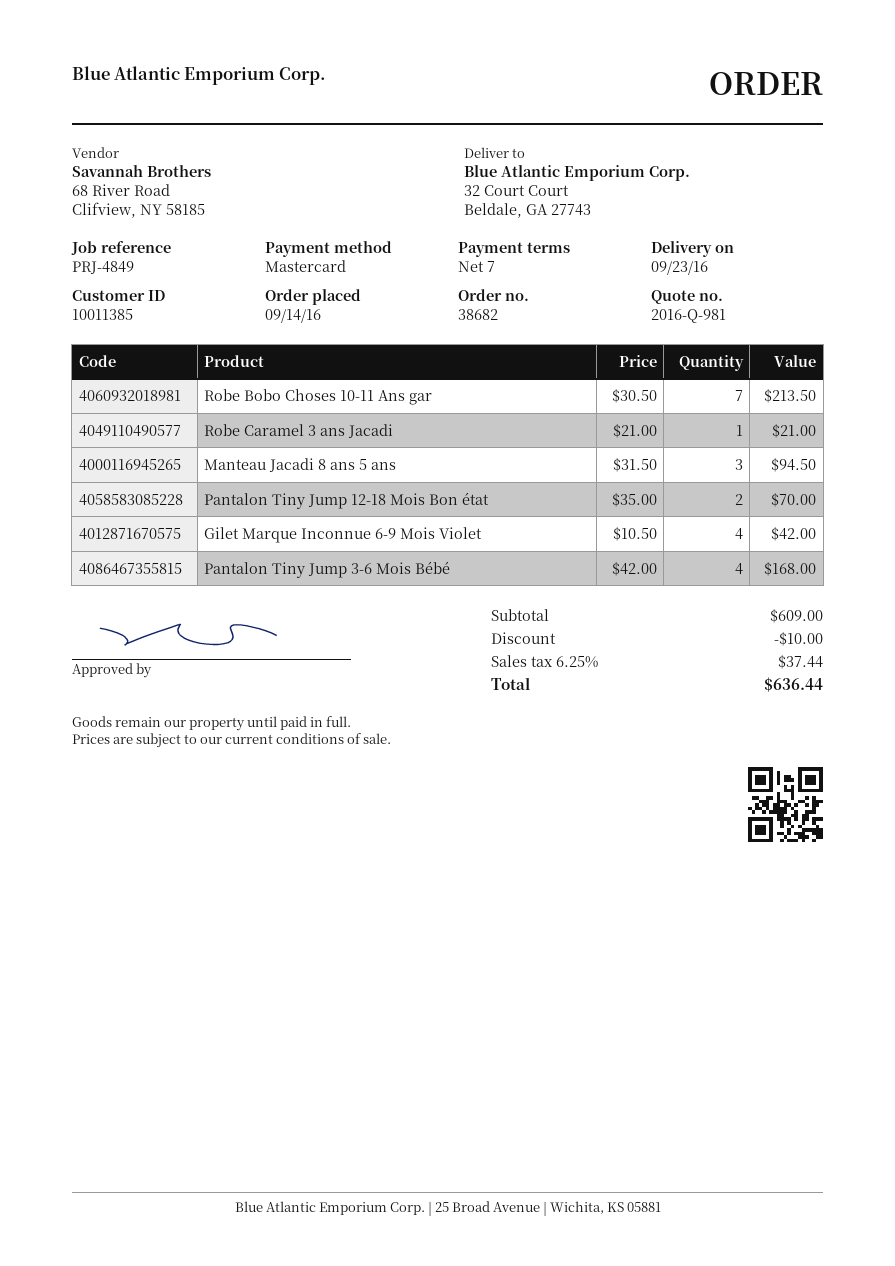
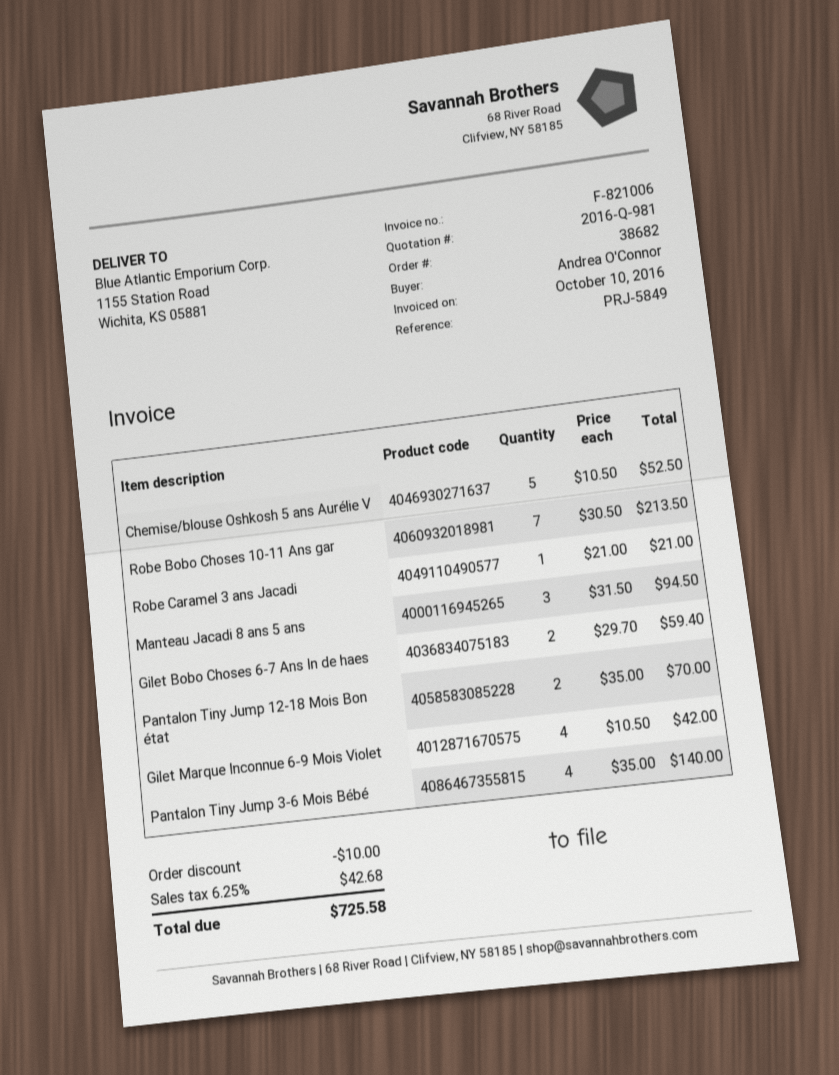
reference: PRJ-4849 -> PRJ-5849
ship to: 32 Court Court, Beldale, GA 27743 -> 1155 Station Road, Wichita, KS 05881
Pantalon Tiny Jump 3-6 Mois Bébé: 4 x 42.00 = 168.00 -> 4 x 35.00 = 140.00
Chemise/blouse Oshkosh 5 ans Aurélie V: none -> 5 x 10.50 = 52.50
Gilet Bobo Choses 6-7 Ans In de haes: none -> 2 x 29.70 = 59.40
tax: 6.25% = 37.44 -> 6.25% = 42.68
total: 636.44 -> 725.58

